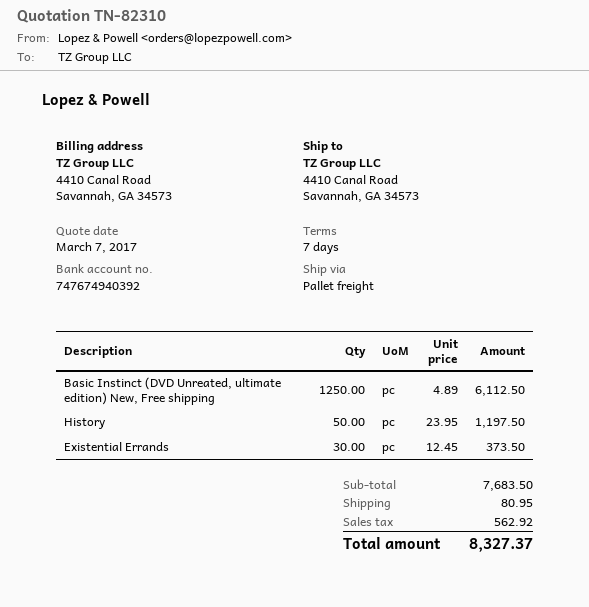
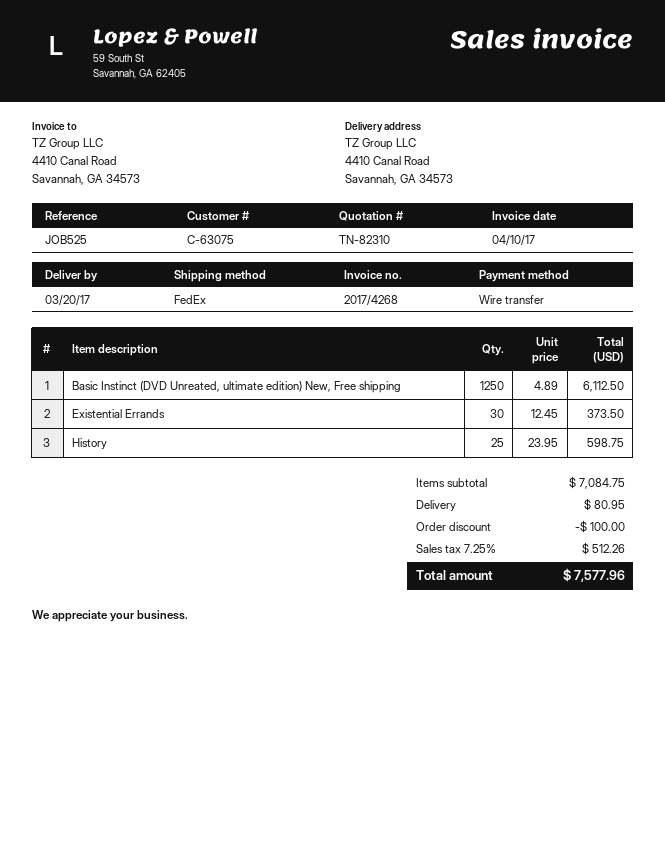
shipping method: pallet freight -> FedEx
History: 50 x 23.95 = 1197.50 -> 25 x 23.95 = 598.75
subtotal: 7683.50 -> 7084.75
discount: none -> 100.00
tax: 562.92 -> 512.26
total: 8327.37 -> 7577.96

